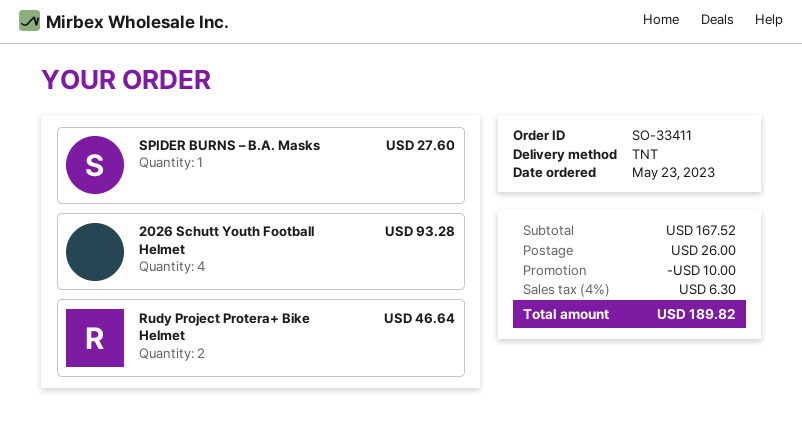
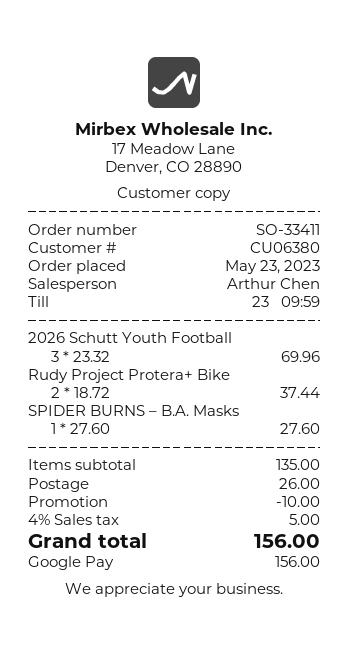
2026 Schutt Youth Football Helmet: 4 for 93.28 -> 3 for 69.96
Rudy Project Protera+ Bike Helmet: 2 for 46.64 -> 2 for 37.44
subtotal: 167.52 -> 135.00
tax: 4% = 6.30 -> 4% = 5.00
total: 189.82 -> 156.00

